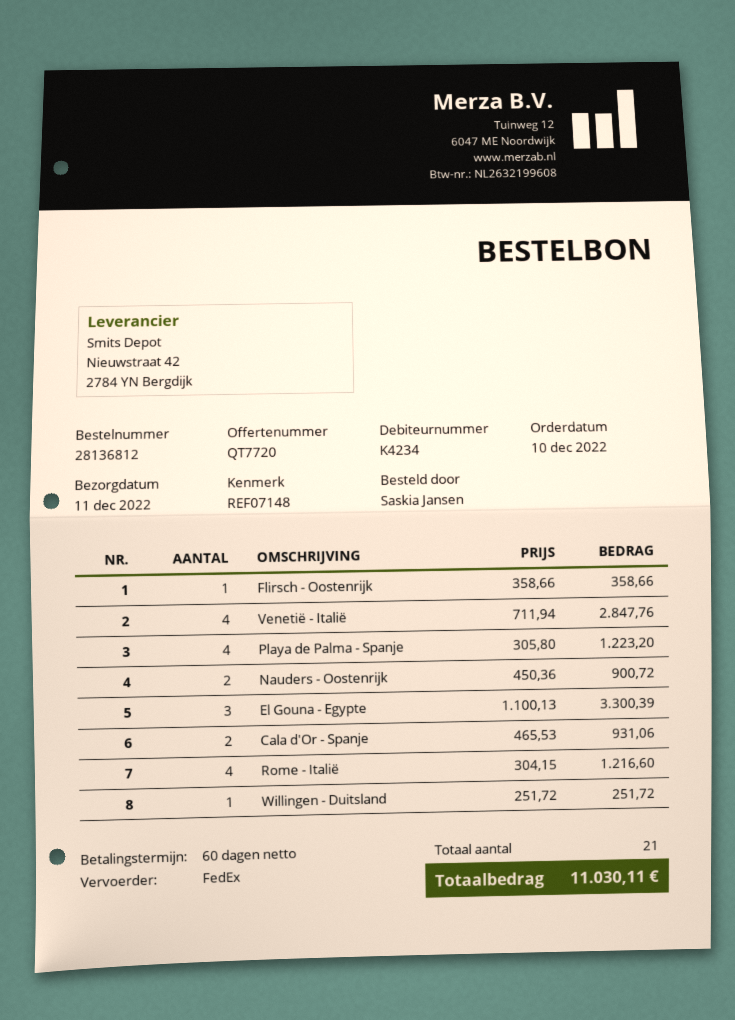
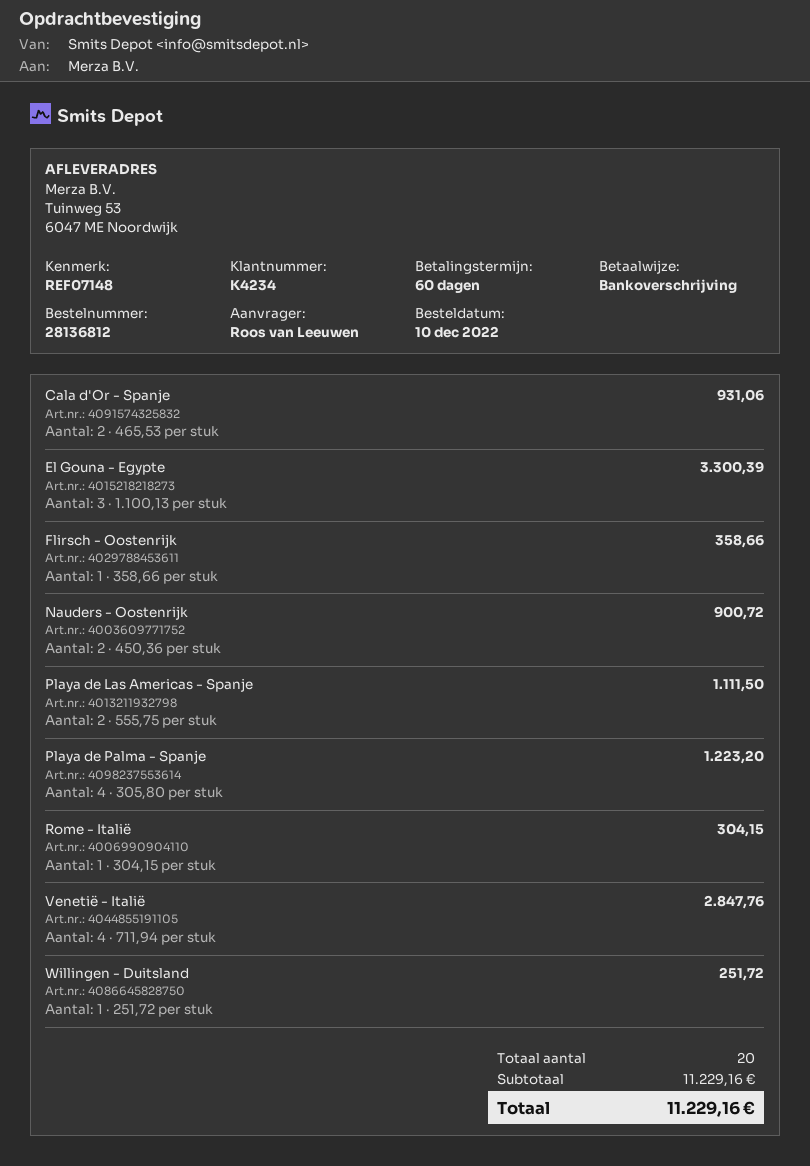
ordered by: Saskia Jansen -> Roos van Leeuwen
Rome - Italië: 4 x 304.15 = 1216.60 -> 1 x 304.15 = 304.15
Playa de Las Americas - Spanje: none -> 2 x 555.75 = 1111.50
total quantity: 21 -> 20
total: 11030.11 -> 11229.16

